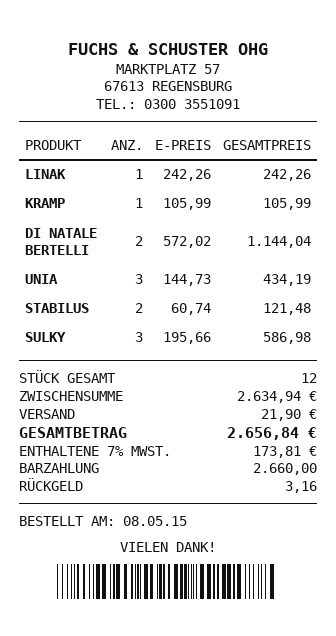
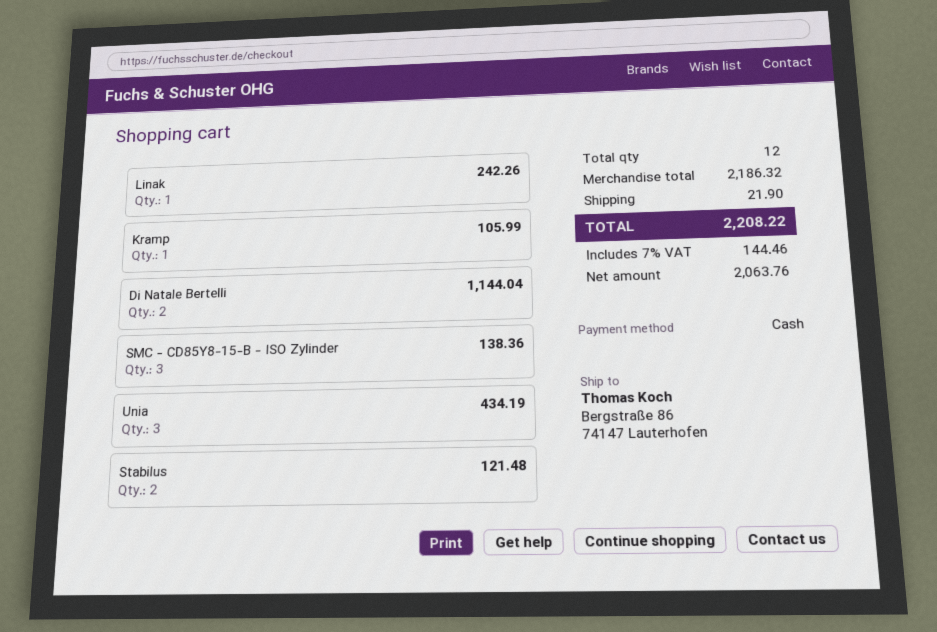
SULKY: 3 for 586.98 -> none
SMC - CD85Y8-15-B - ISO Zylinder: none -> 3 for 138.36
subtotal: 2634.94 -> 2186.32
tax: 7% = 173.81 -> 7% = 144.46
total: 2656.84 -> 2208.22

